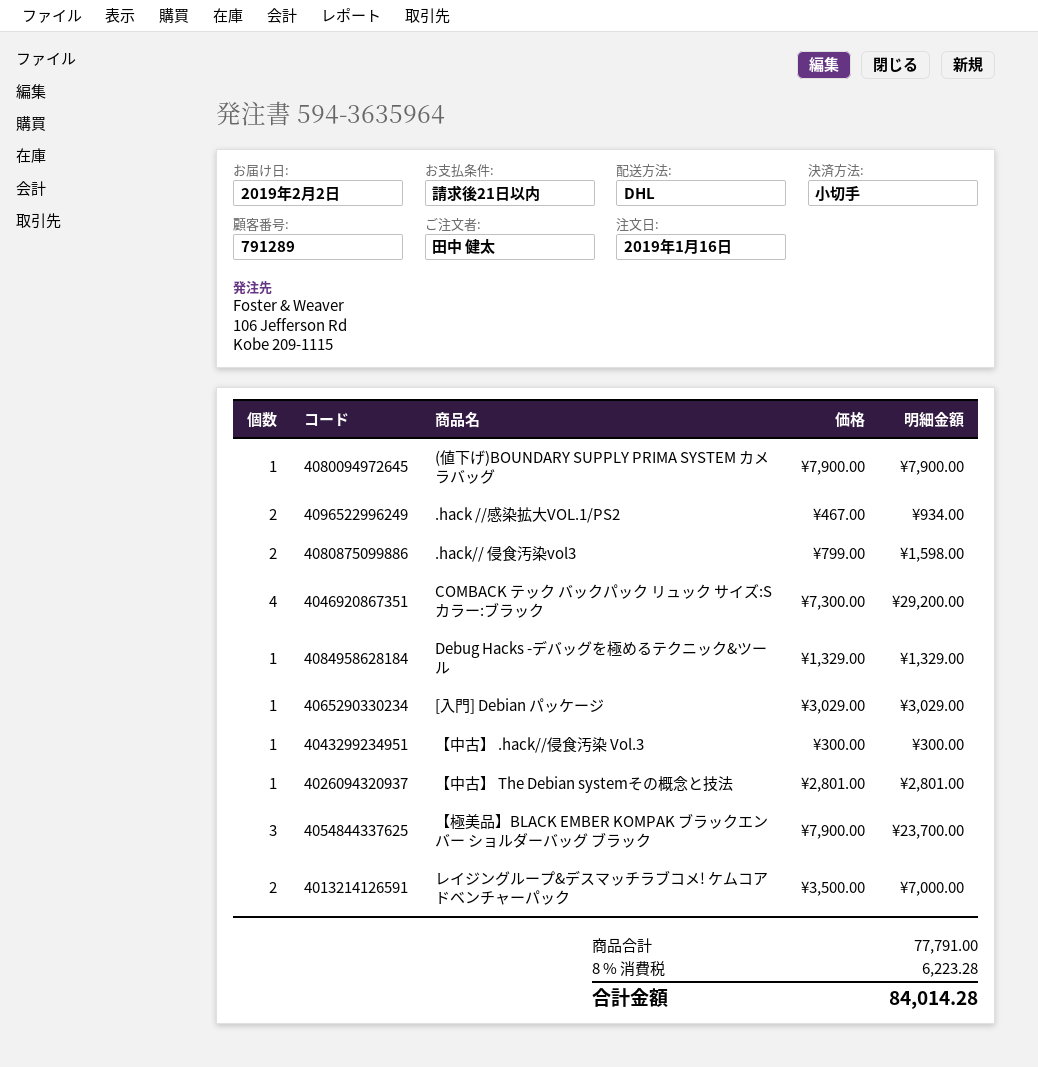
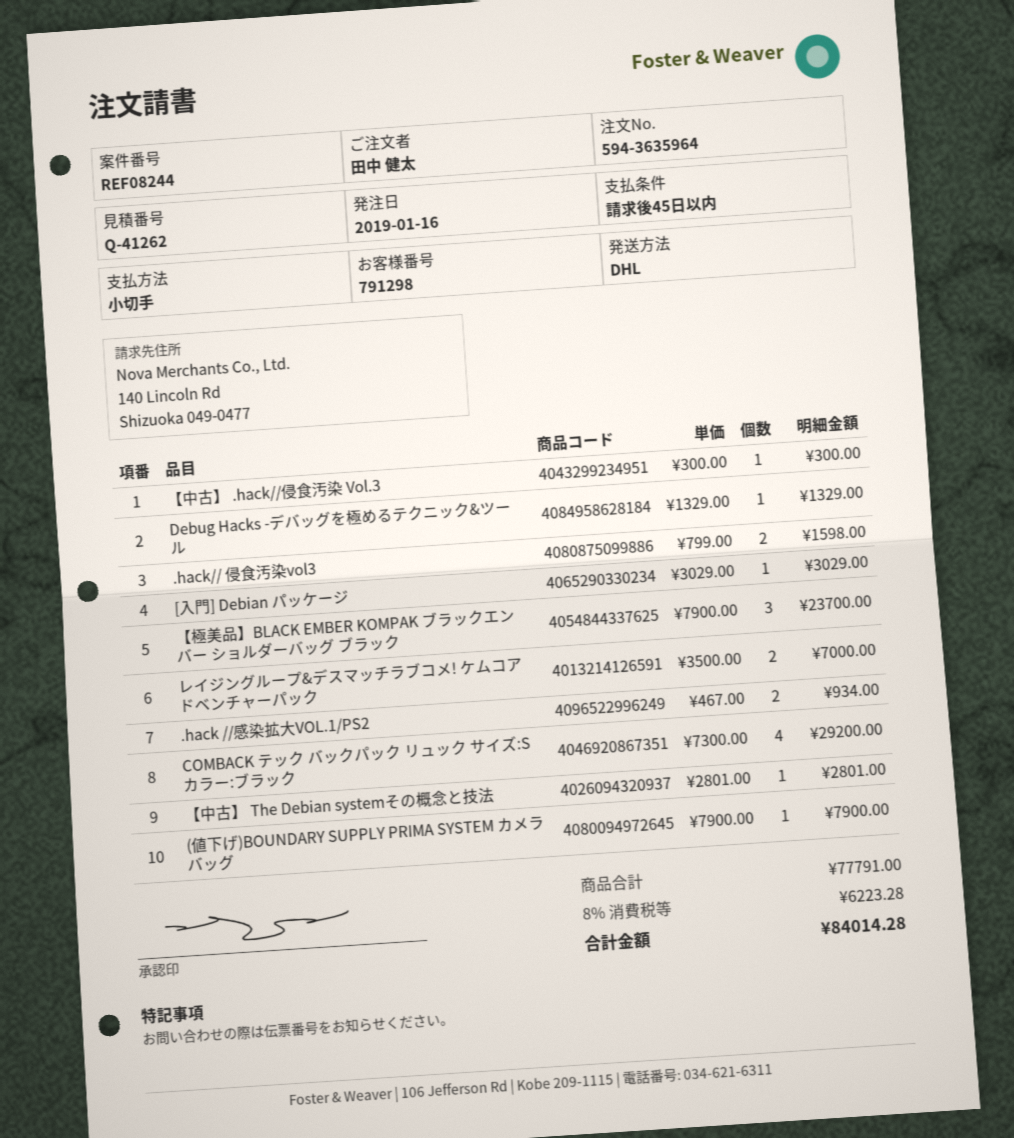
payment terms: 21 days -> 45 days
customer number: 791289 -> 791298

